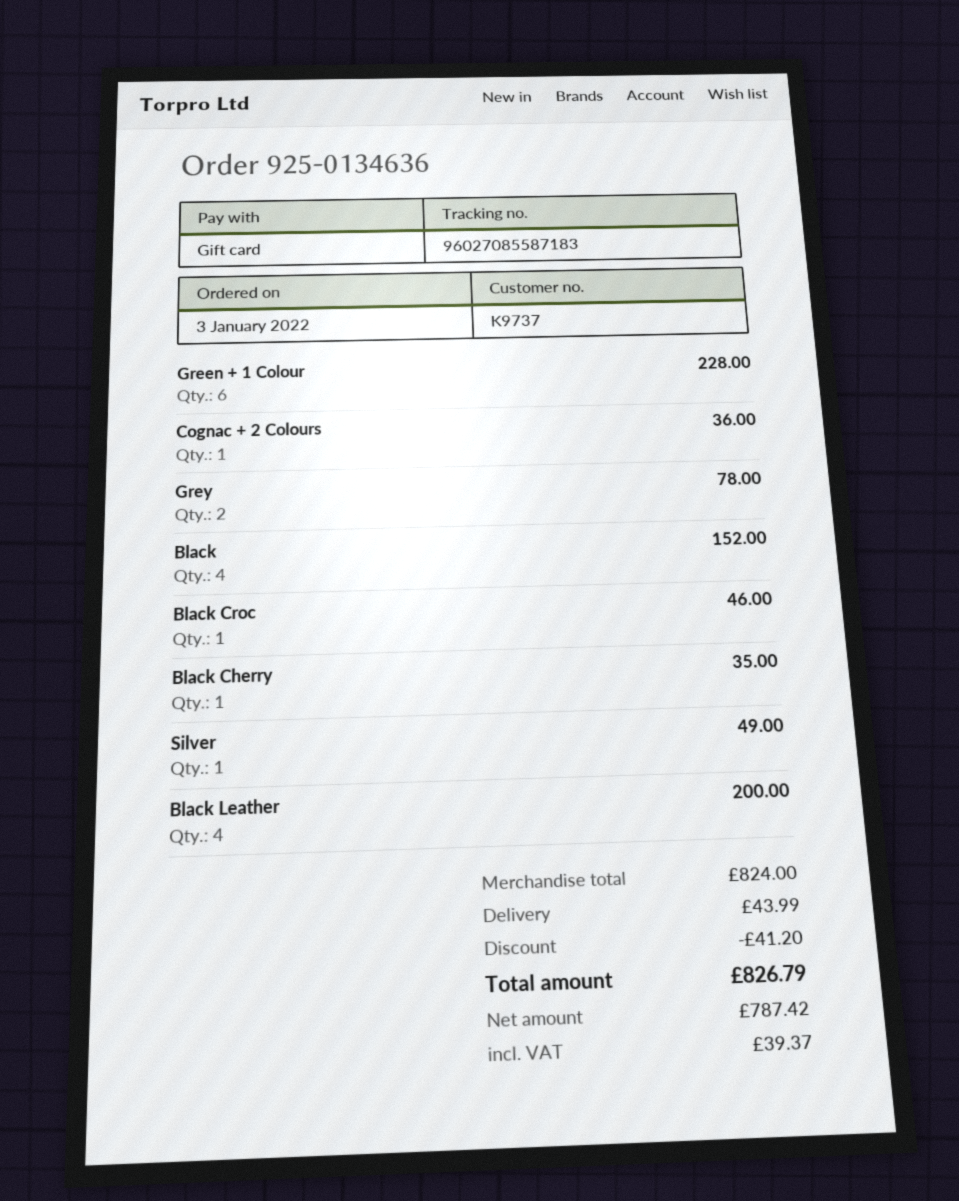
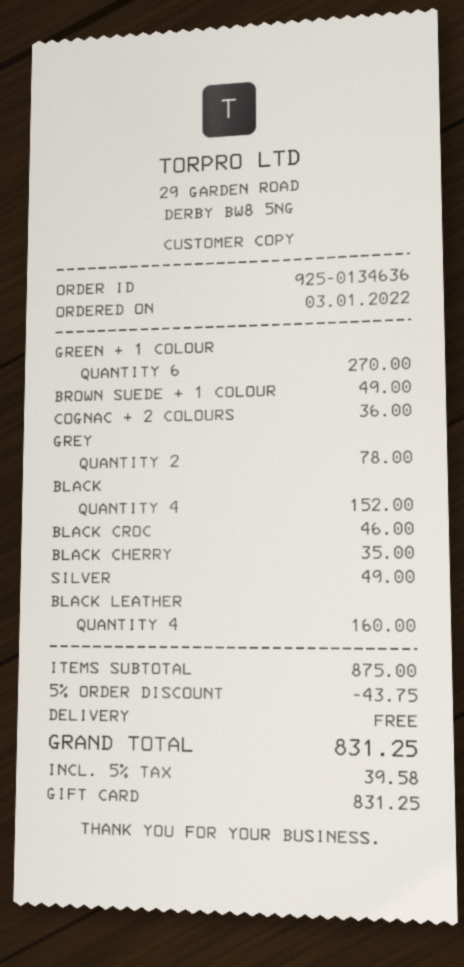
Green + 1 Colour: 6 for 228.00 -> 6 for 270.00
Black Leather: 4 for 200.00 -> 4 for 160.00
BROWN SUEDE + 1 COLOUR: none -> 1 for 49.00
subtotal: 824.00 -> 875.00
discount: 41.20 -> 43.75
shipping: 43.99 -> 0.00
tax: 39.37 -> 39.58
total: 826.79 -> 831.25

